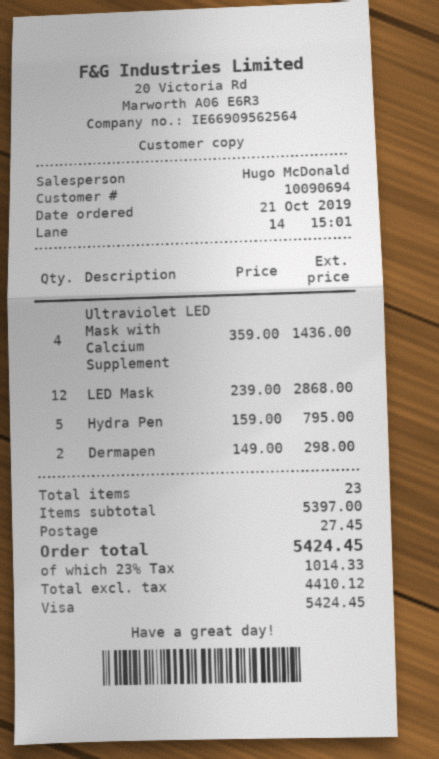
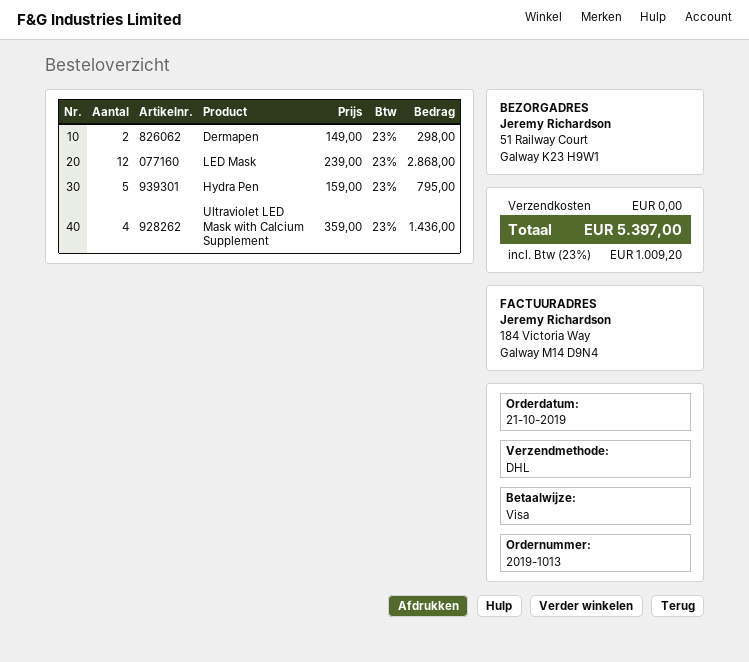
shipping: 27.45 -> 0.00
tax: 23% = 1014.33 -> 23% = 1009.20
total: 5424.45 -> 5397.00

